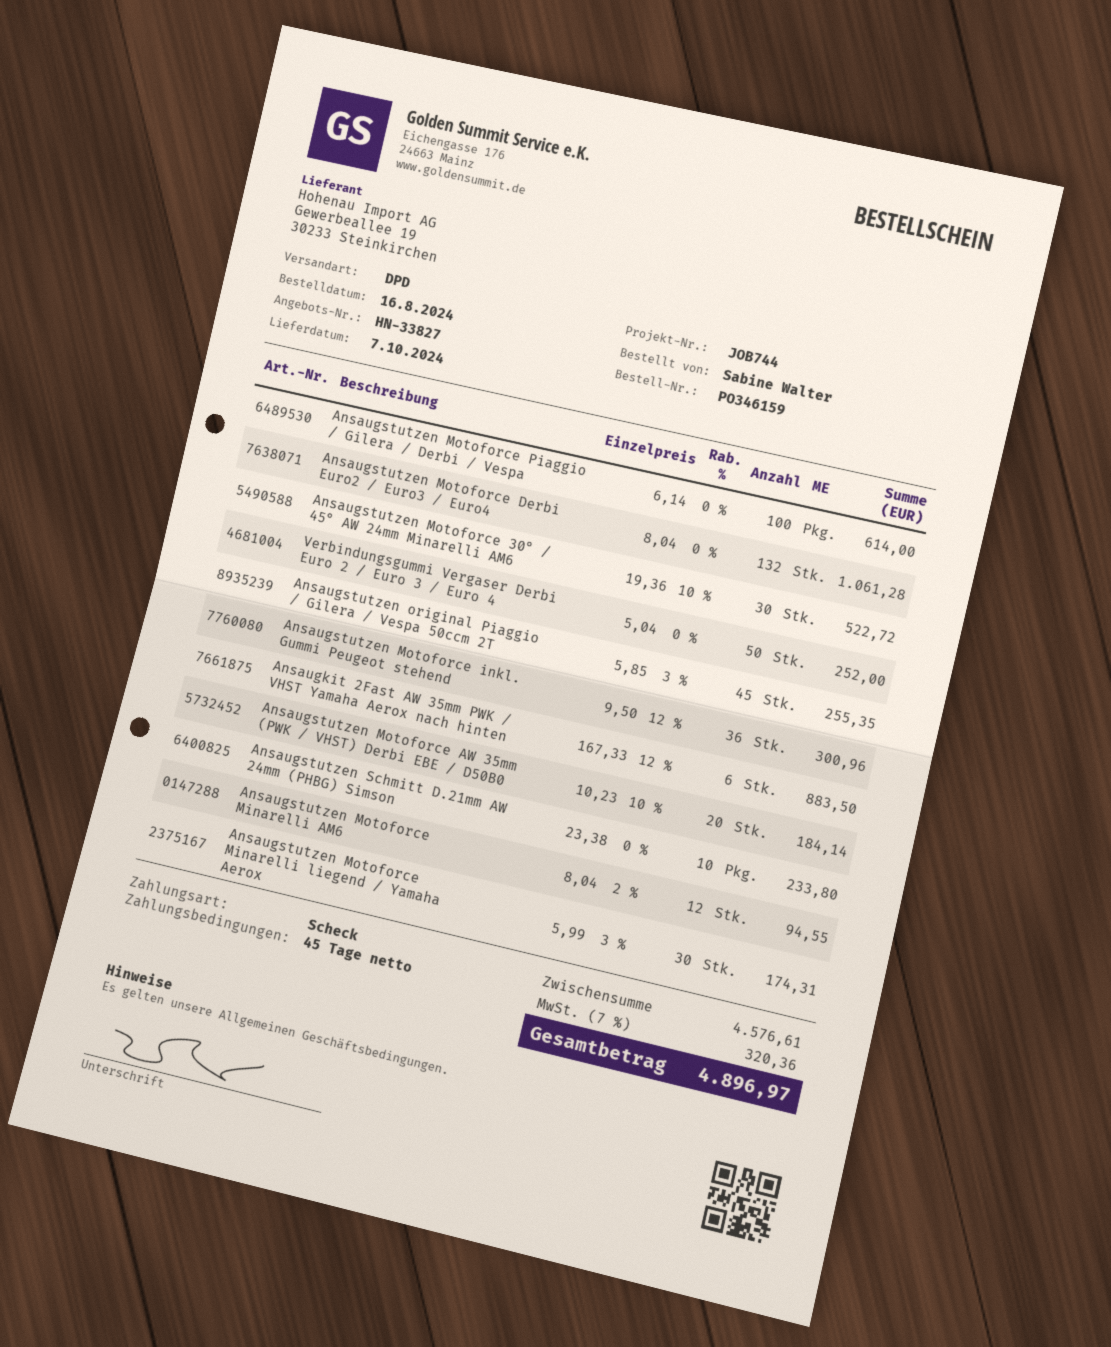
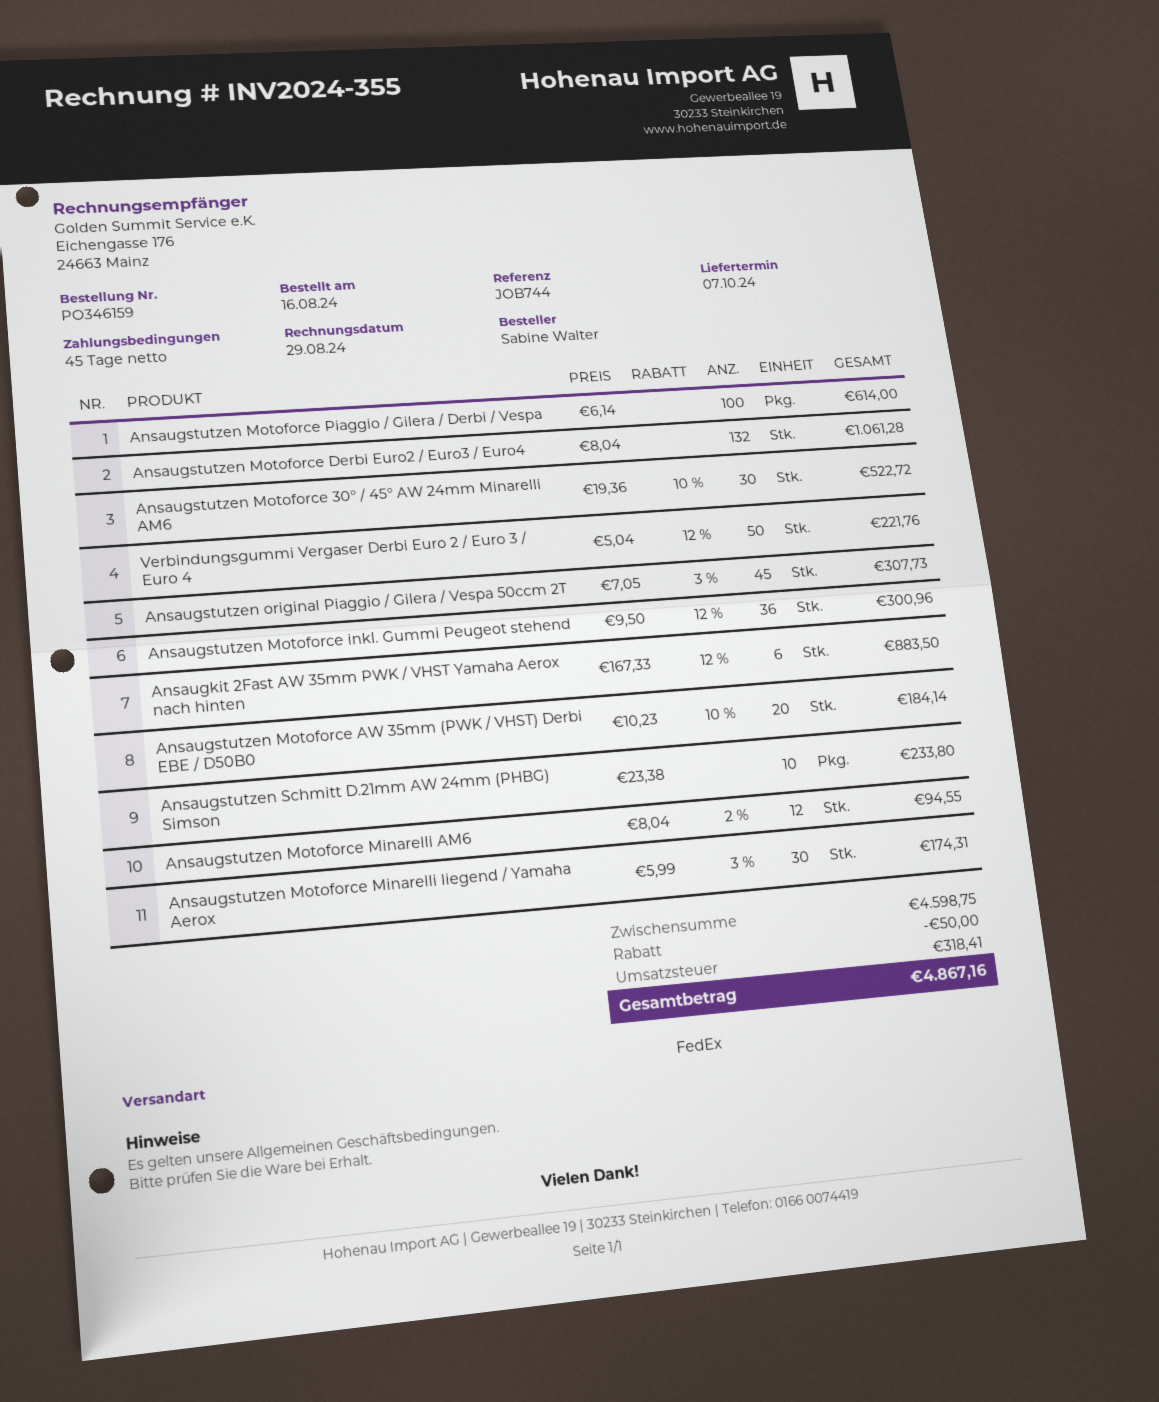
shipping method: DPD -> FedEx
Verbindungsgummi Vergaser Derbi Euro 2 / Euro 3 / Euro 4: 50 x 5.04 = 252.00 -> 50 x 5.04 - 12% = 221.76
Ansaugstutzen original Piaggio / Gilera / Vespa 50ccm 2T: 45 x 5.85 - 3% = 255.35 -> 45 x 7.05 - 3% = 307.73
subtotal: 4576.61 -> 4598.75
discount: none -> 50.00
tax: 320.36 -> 318.41
total: 4896.97 -> 4867.16

